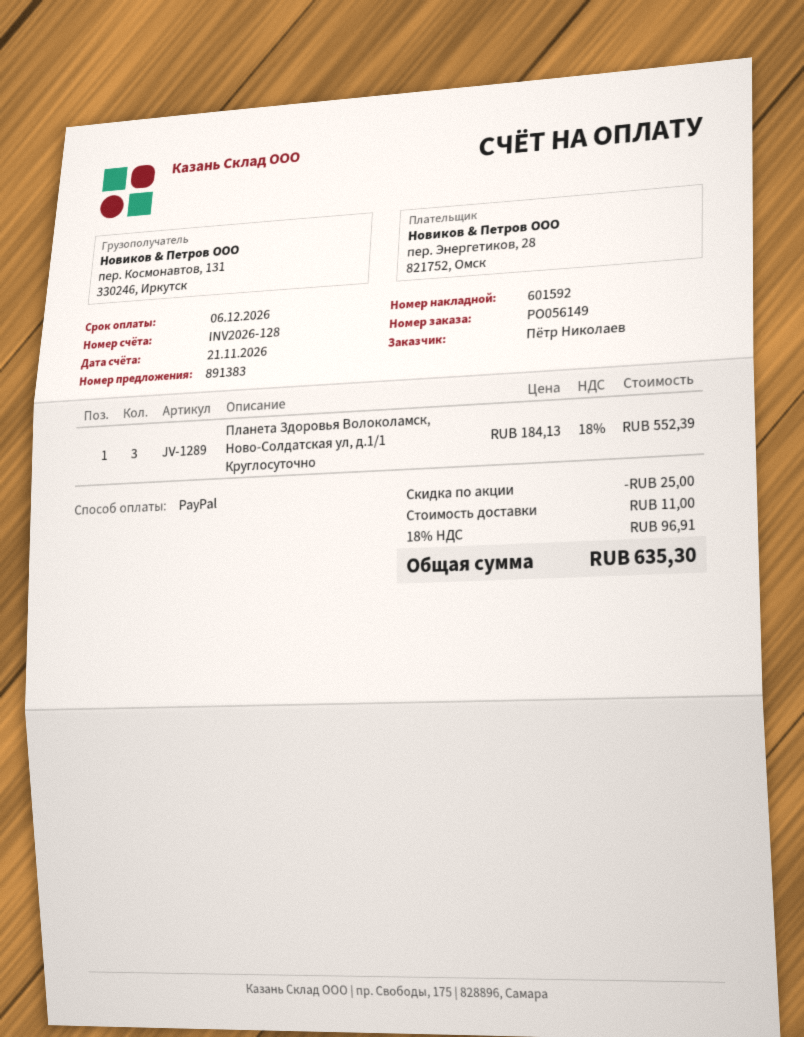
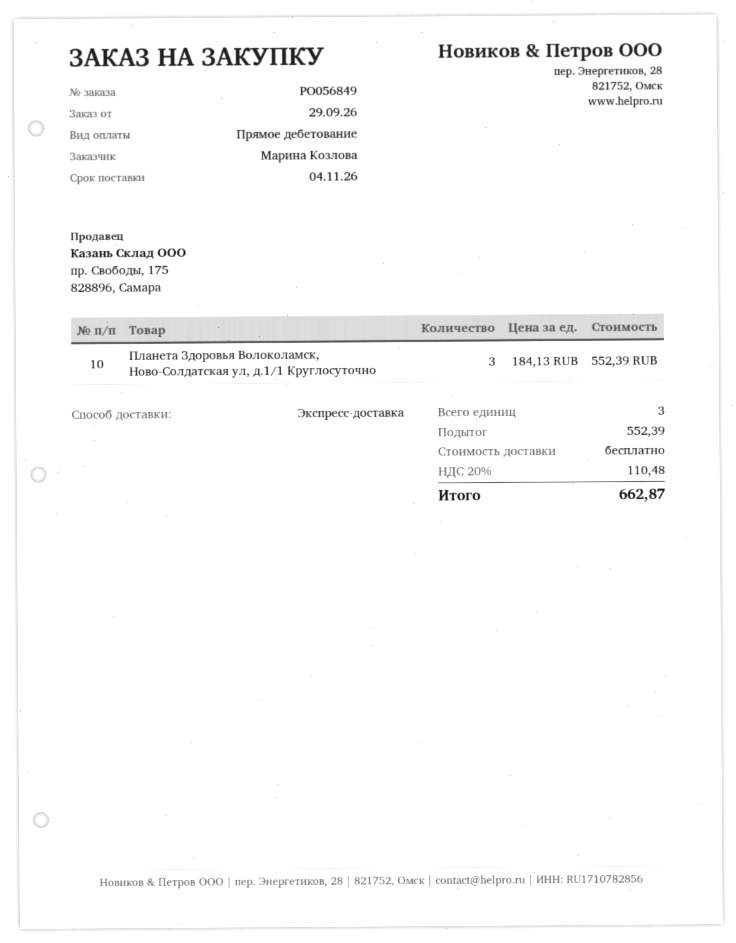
order number: PO056149 -> PO056849
ordered by: Пётр Николаев -> Марина Козлова
payment method: PayPal -> direct debit
discount: 25.00 -> none
shipping: 11.00 -> 0.00
tax: 18% = 96.91 -> 20% = 110.48
total: 635.30 -> 662.87

